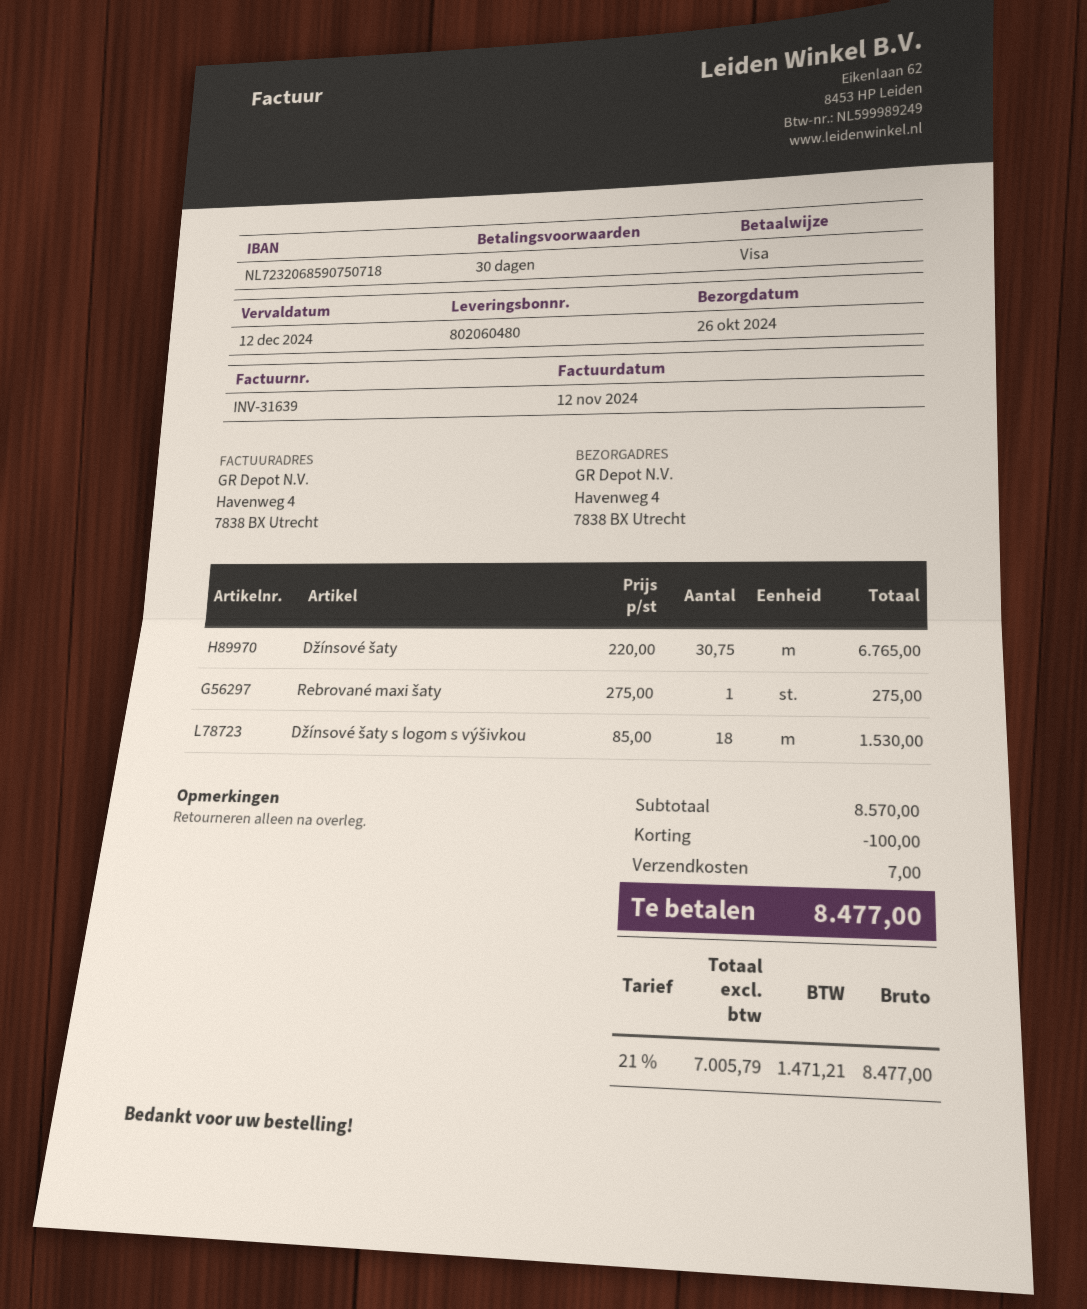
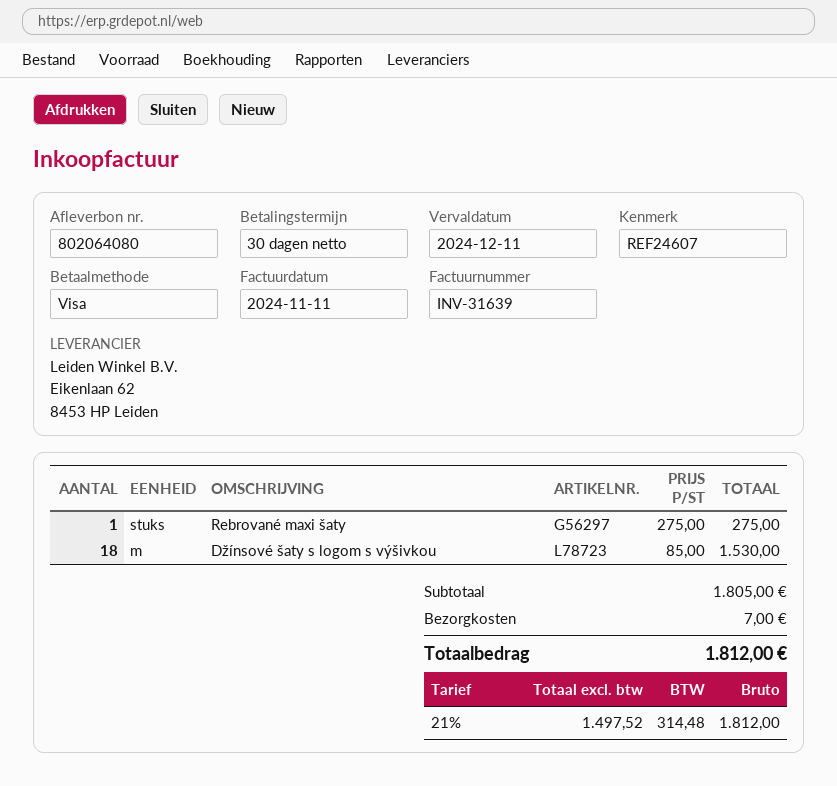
delivery note number: 802060480 -> 802064080
invoice date: 2024-11-12 -> 2024-11-11
due date: 2024-12-12 -> 2024-12-11
Džínsové šaty: 30.75 x 220.00 = 6765.00 -> none
subtotal: 8570.00 -> 1805.00
discount: 100.00 -> none
net: 7005.79 -> 1497.52
tax: 21% = 1471.21 -> 21% = 314.48
total: 8477.00 -> 1812.00

